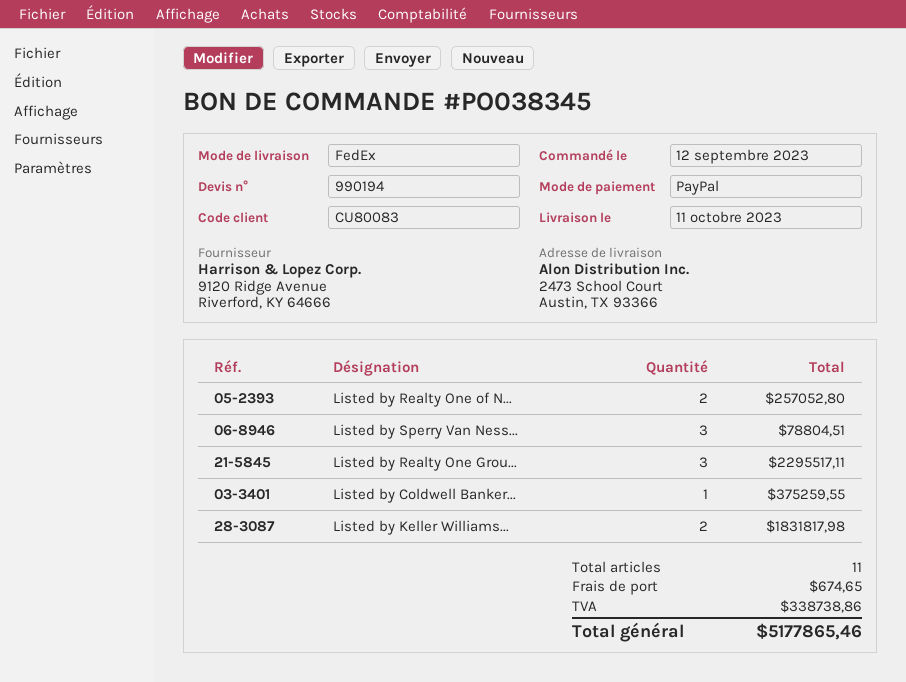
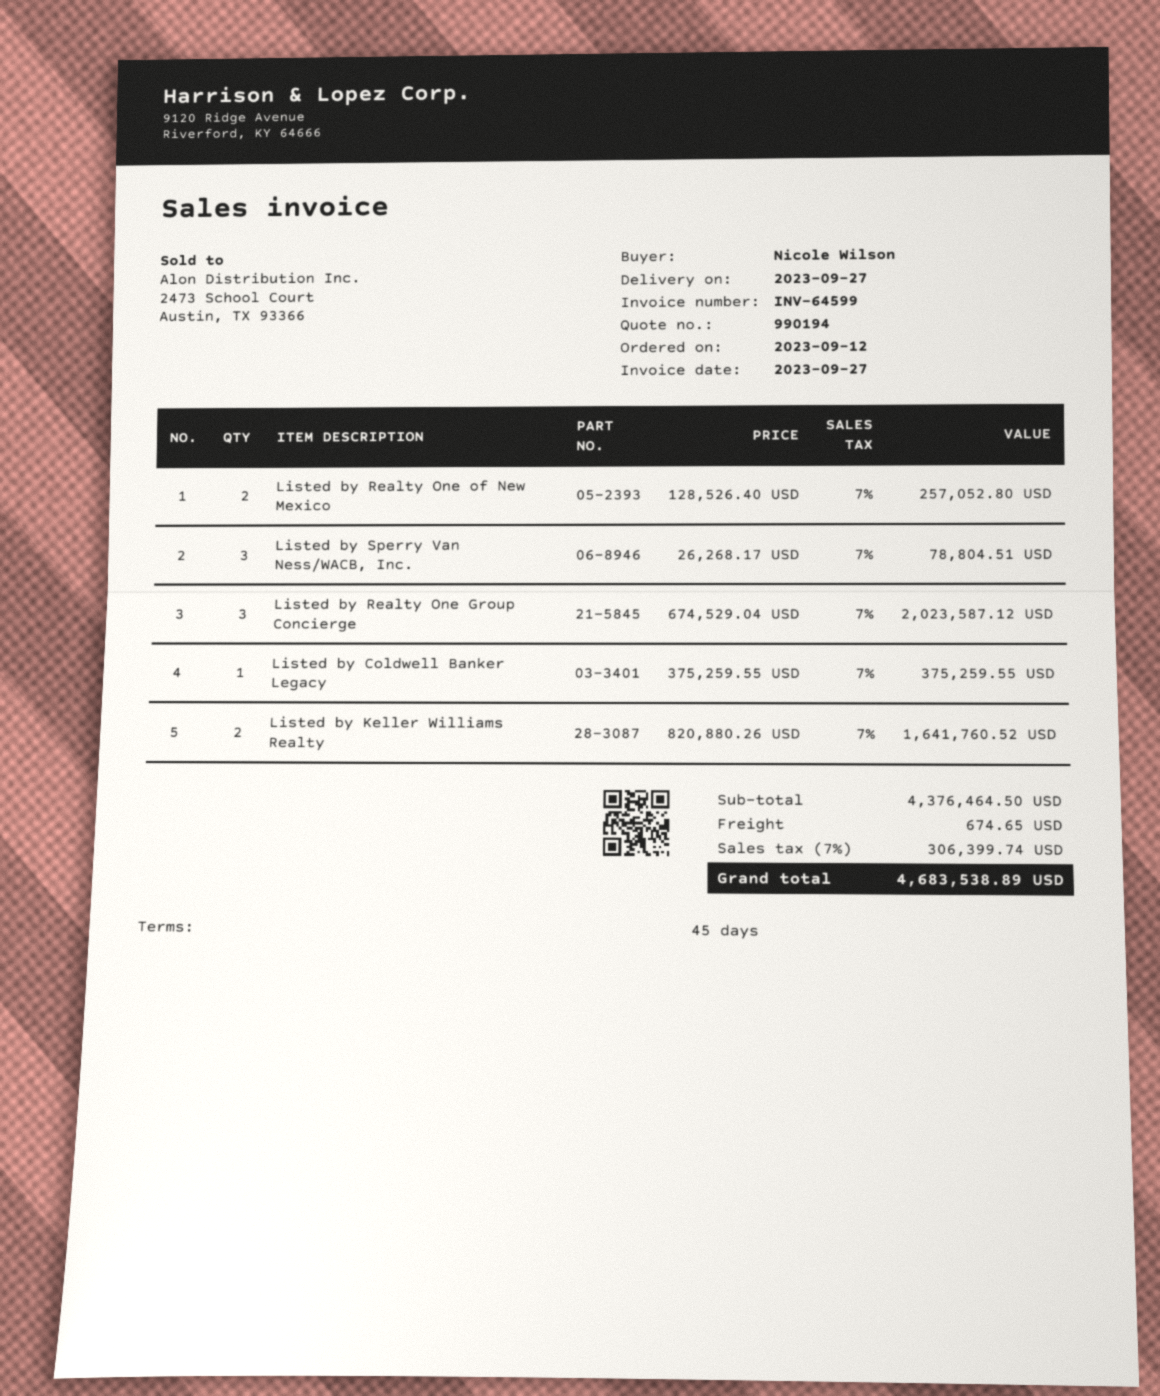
delivery date: 2023-10-11 -> 2023-09-27
Listed by Realty One Grou...: 3 for 2295517.11 -> 3 for 2023587.12
Listed by Keller Williams...: 2 for 1831817.98 -> 2 for 1641760.52
tax: 338738.86 -> 306399.74
total: 5177865.46 -> 4683538.89

